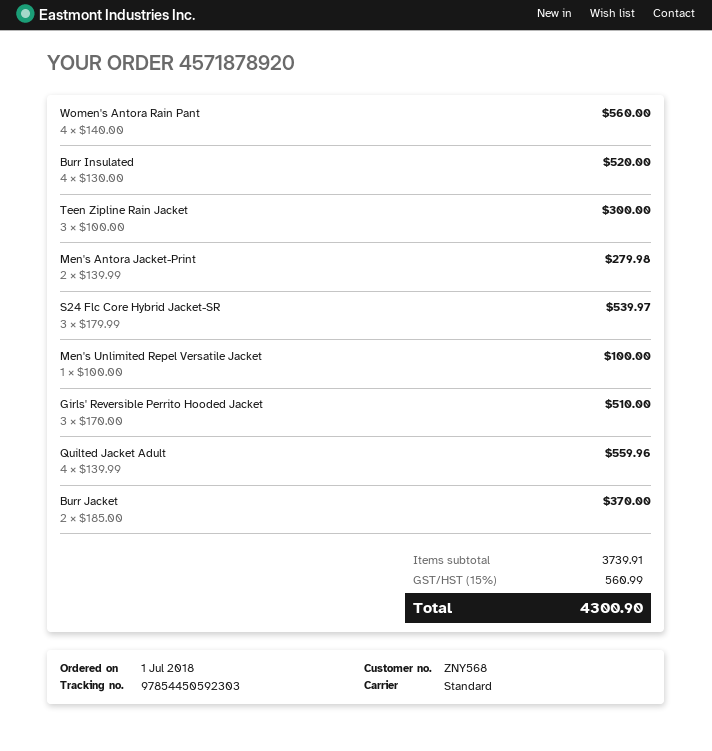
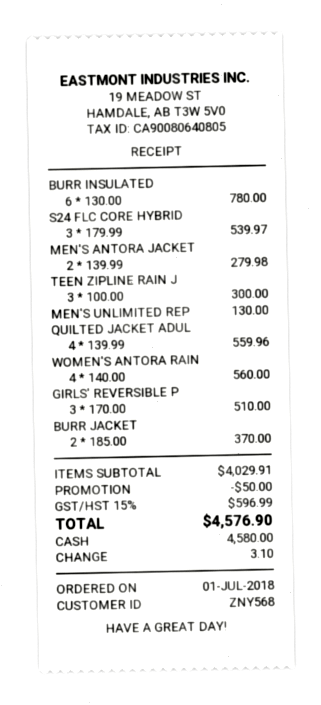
Burr Insulated: 4 x 130.00 = 520.00 -> 6 x 130.00 = 780.00
Men's Unlimited Repel Versatile Jacket: 1 x 100.00 = 100.00 -> 1 x 130.00 = 130.00
subtotal: 3739.91 -> 4029.91
discount: none -> 50.00
tax: 15% = 560.99 -> 15% = 596.99
total: 4300.90 -> 4576.90

